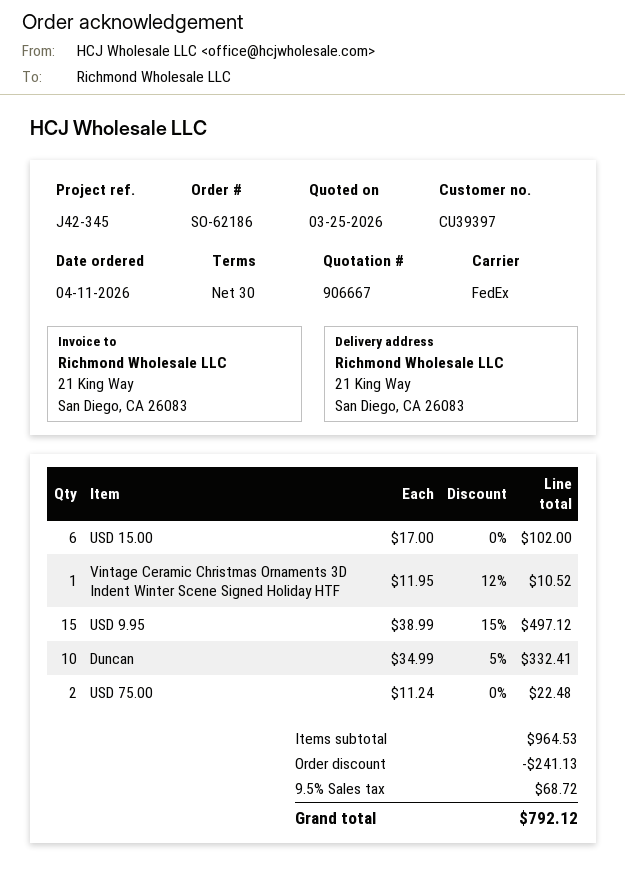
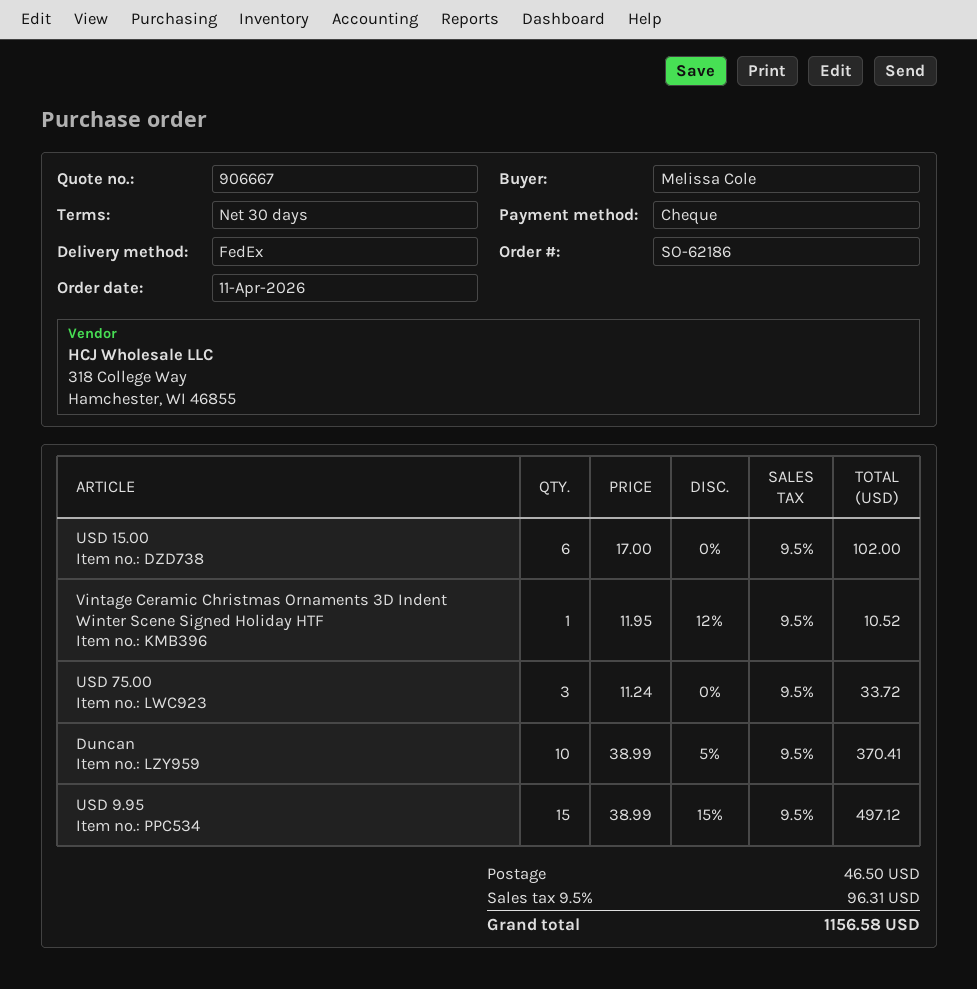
Duncan: 10 x 34.99 - 5% = 332.41 -> 10 x 38.99 - 5% = 370.41
USD 75.00: 2 x 11.24 = 22.48 -> 3 x 11.24 = 33.72
discount: 241.13 -> none
shipping: none -> 46.50
tax: 9.5% = 68.72 -> 9.5% = 96.31
total: 792.12 -> 1156.58

